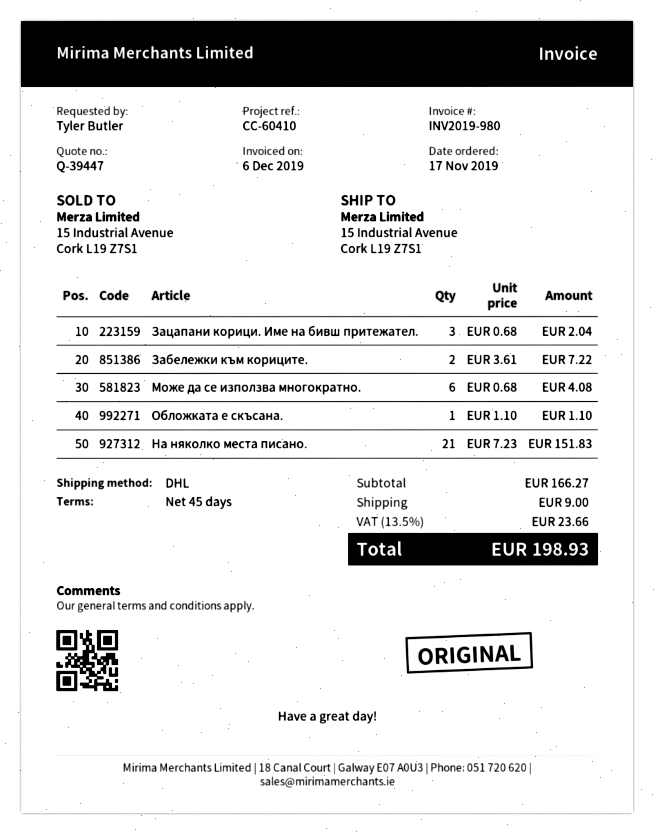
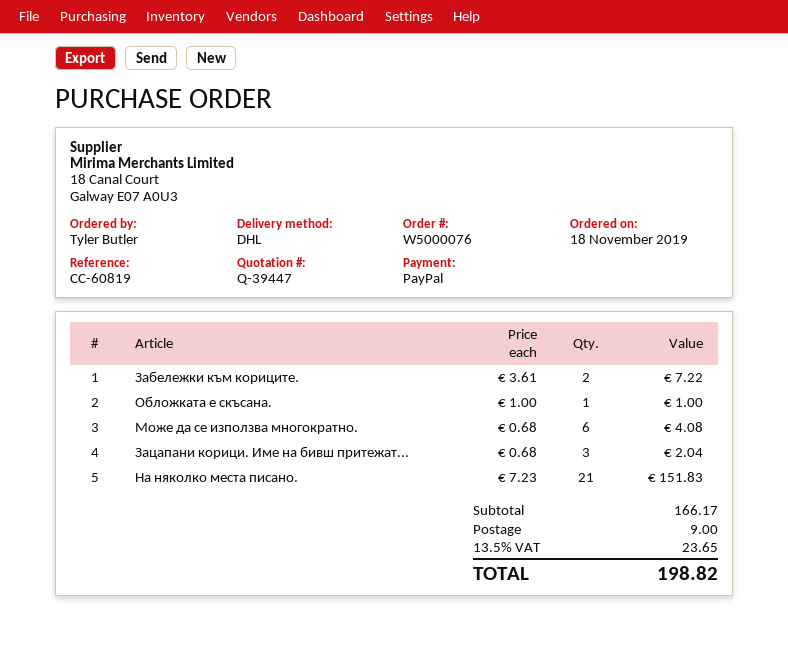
order date: 2019-11-17 -> 2019-11-18
reference: CC-60410 -> CC-60819
Обложката е скъсана.: 1 x 1.10 = 1.10 -> 1 x 1.00 = 1.00
subtotal: 166.27 -> 166.17
tax: 13.5% = 23.66 -> 13.5% = 23.65
total: 198.93 -> 198.82

